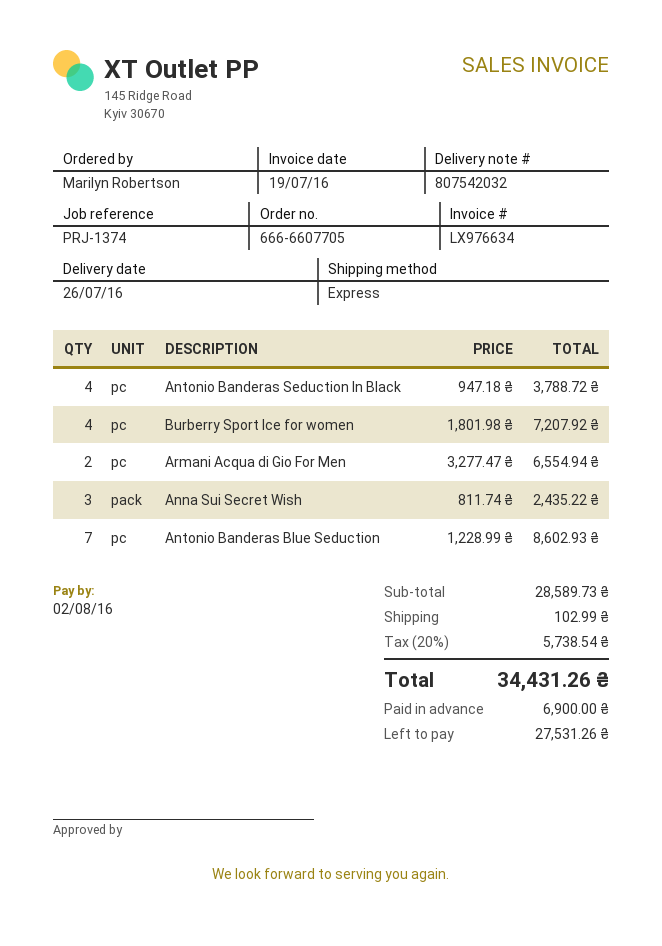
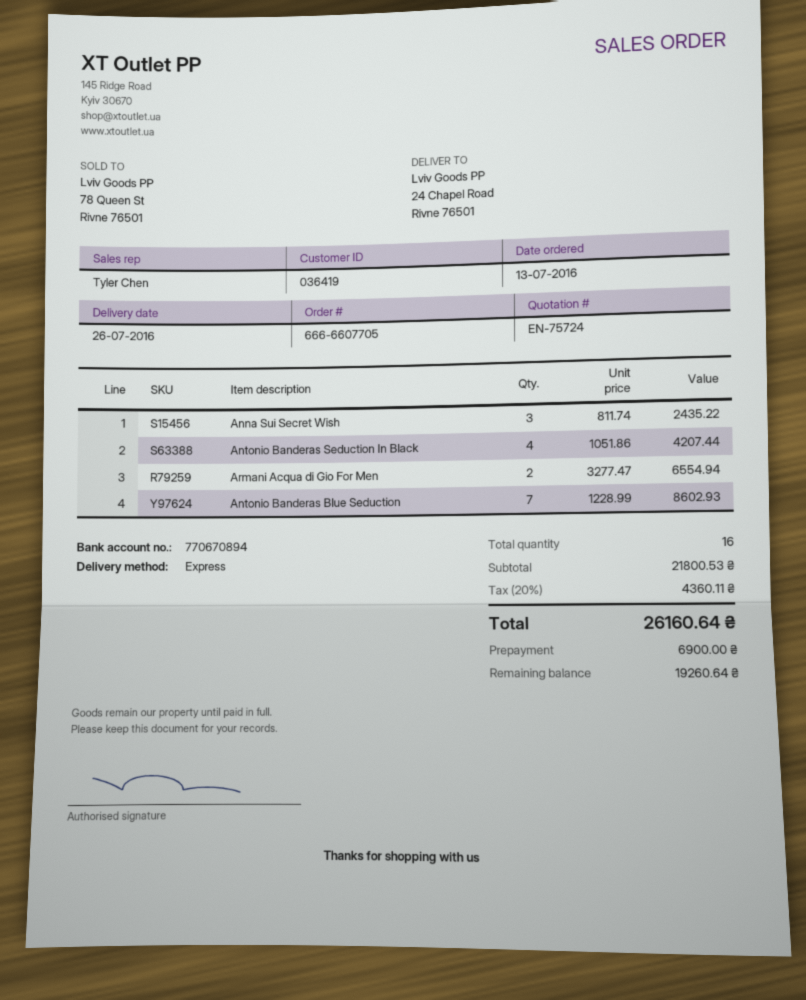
Antonio Banderas Seduction In Black: 4 x 947.18 = 3788.72 -> 4 x 1051.86 = 4207.44
Burberry Sport Ice for women: 4 x 1801.98 = 7207.92 -> none
subtotal: 28589.73 -> 21800.53
shipping: 102.99 -> none
tax: 20% = 5738.54 -> 20% = 4360.11
total: 34431.26 -> 26160.64
balance: 27531.26 -> 19260.64

